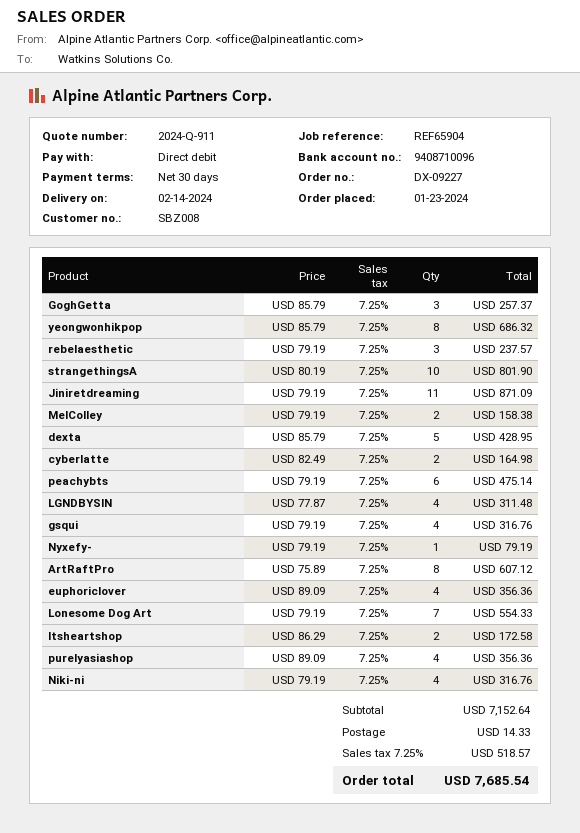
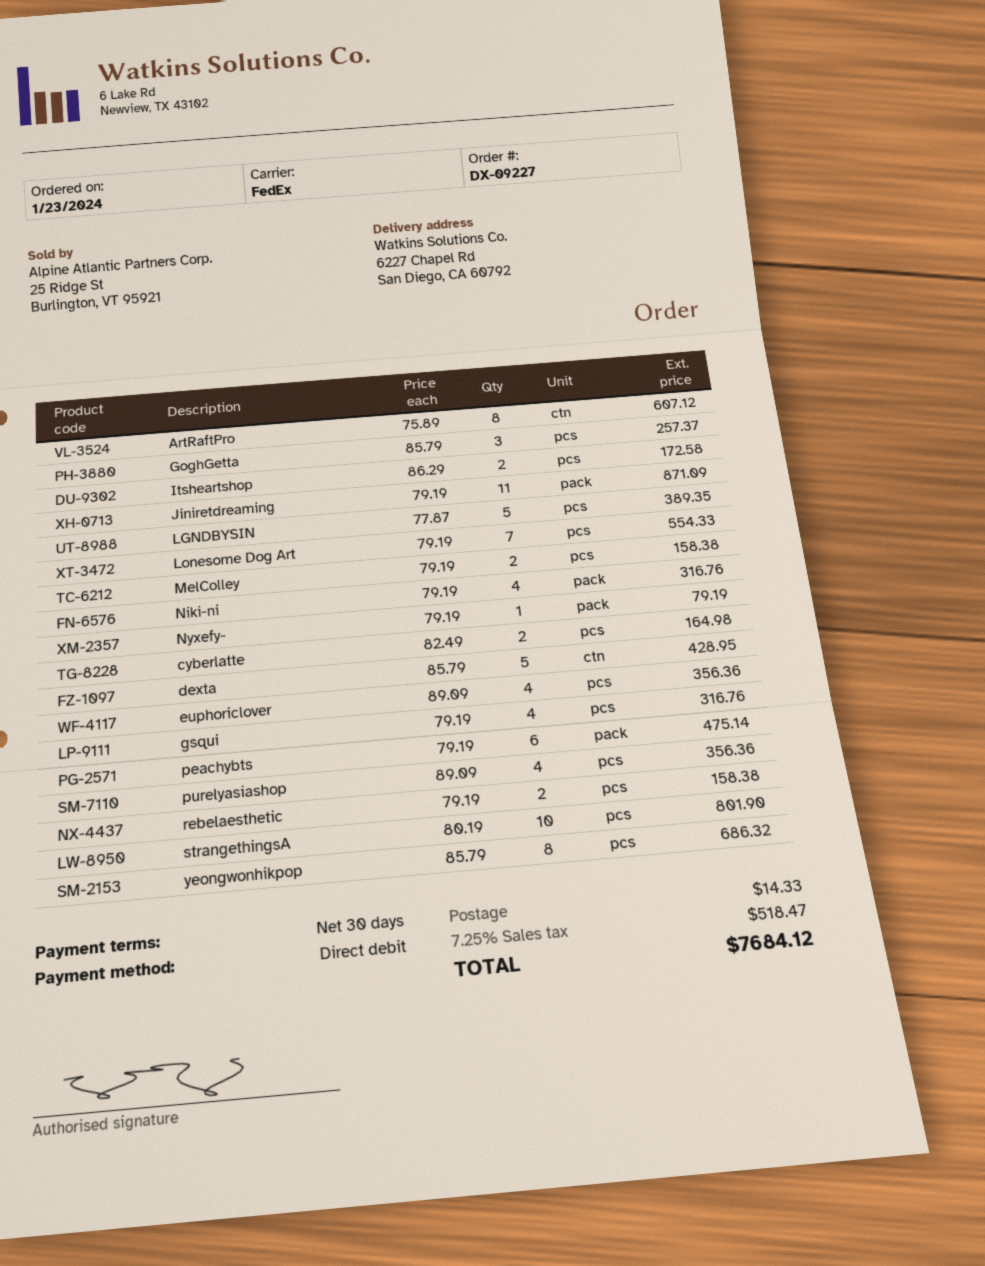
rebelaesthetic: 3 x 79.19 = 237.57 -> 2 x 79.19 = 158.38
LGNDBYSIN: 4 x 77.87 = 311.48 -> 5 x 77.87 = 389.35
tax: 7.25% = 518.57 -> 7.25% = 518.47
total: 7685.54 -> 7684.12

